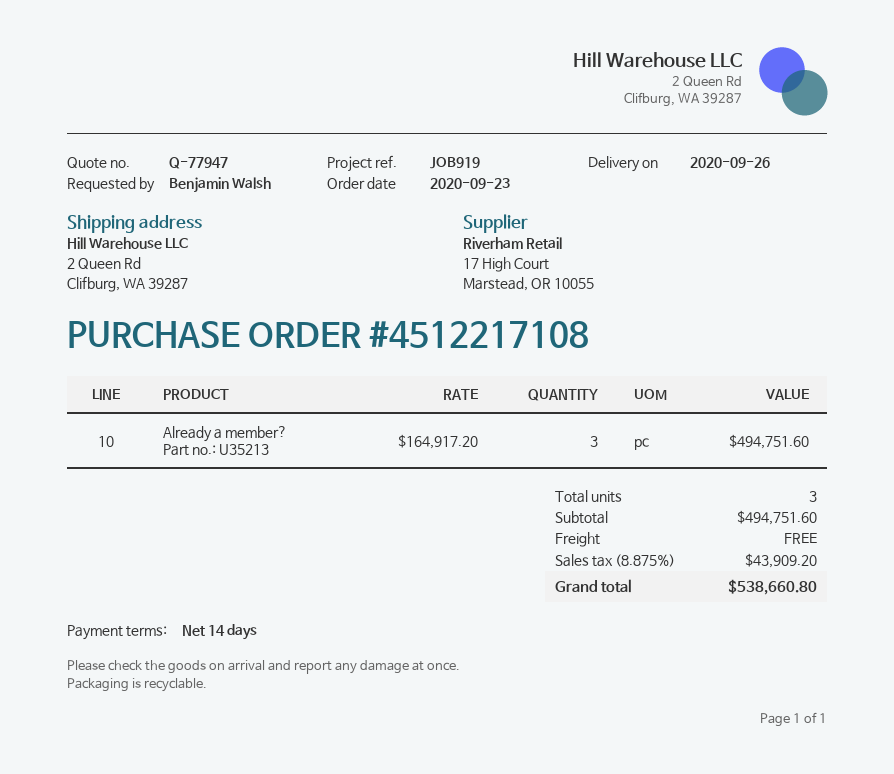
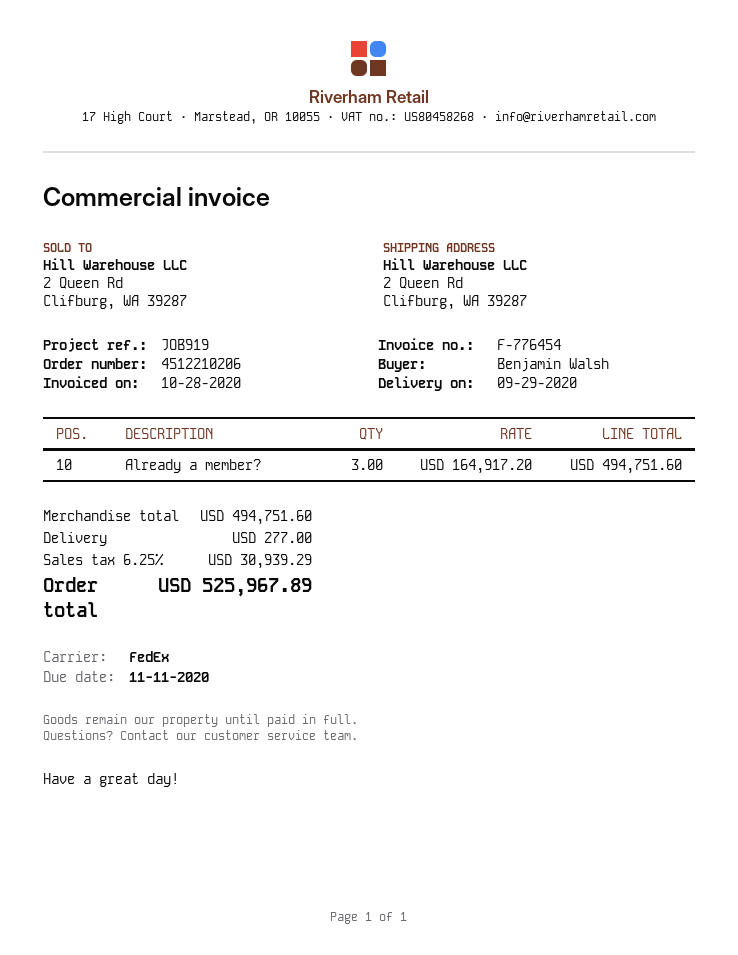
order number: 4512217108 -> 4512210206
delivery date: 2020-09-26 -> 2020-09-29
shipping: 0.00 -> 277.00
tax: 8.875% = 43909.20 -> 6.25% = 30939.29
total: 538660.80 -> 525967.89

